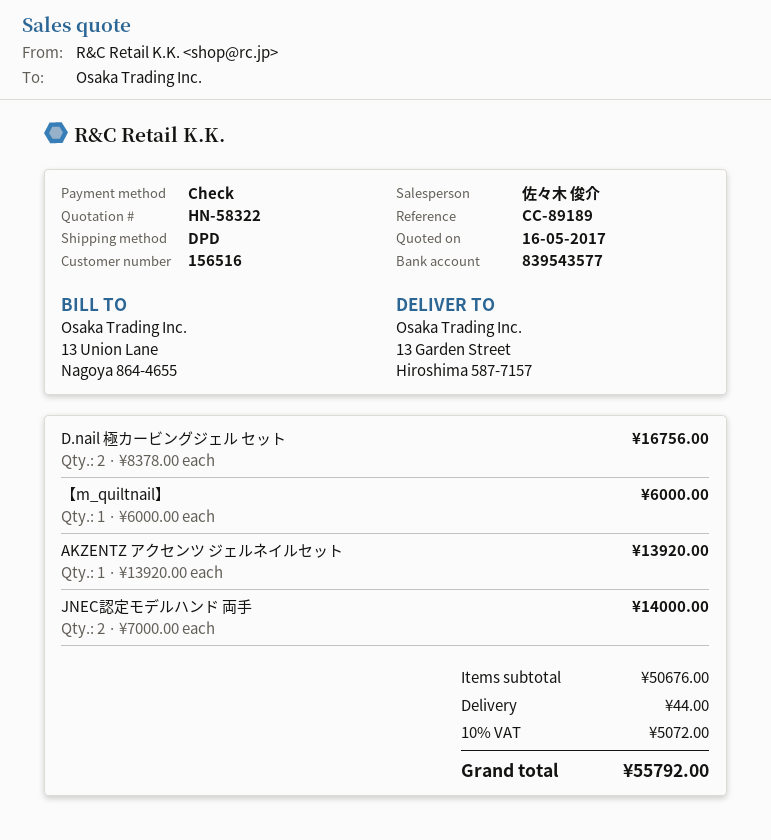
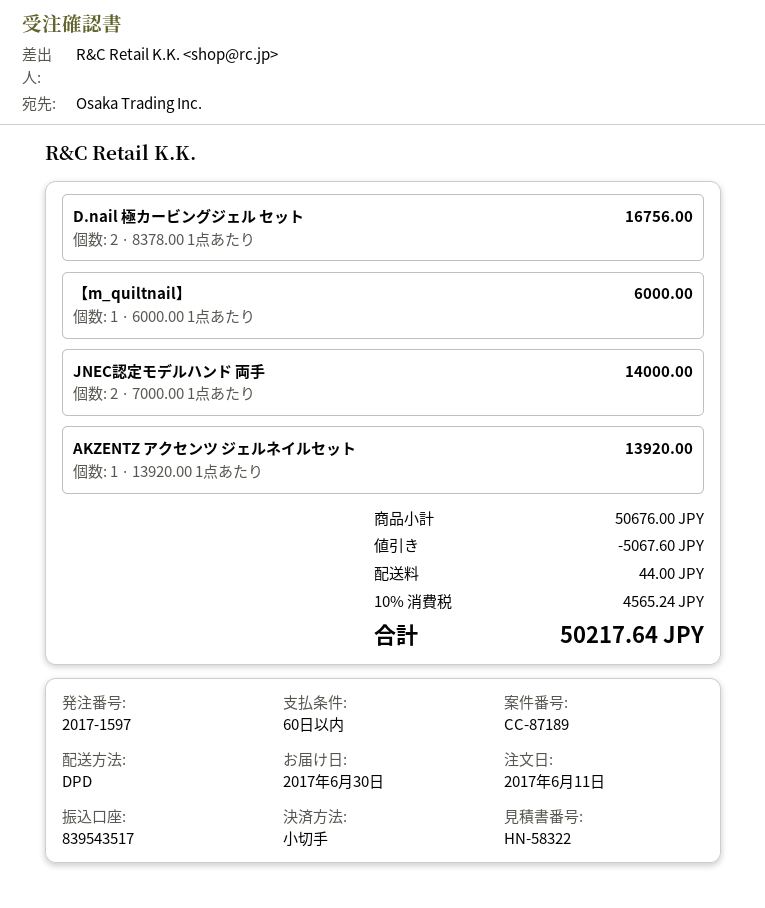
reference: CC-89189 -> CC-87189
bank account: 839543577 -> 839543517
discount: none -> 5067.60
tax: 10% = 5072.00 -> 10% = 4565.24
total: 55792.00 -> 50217.64

